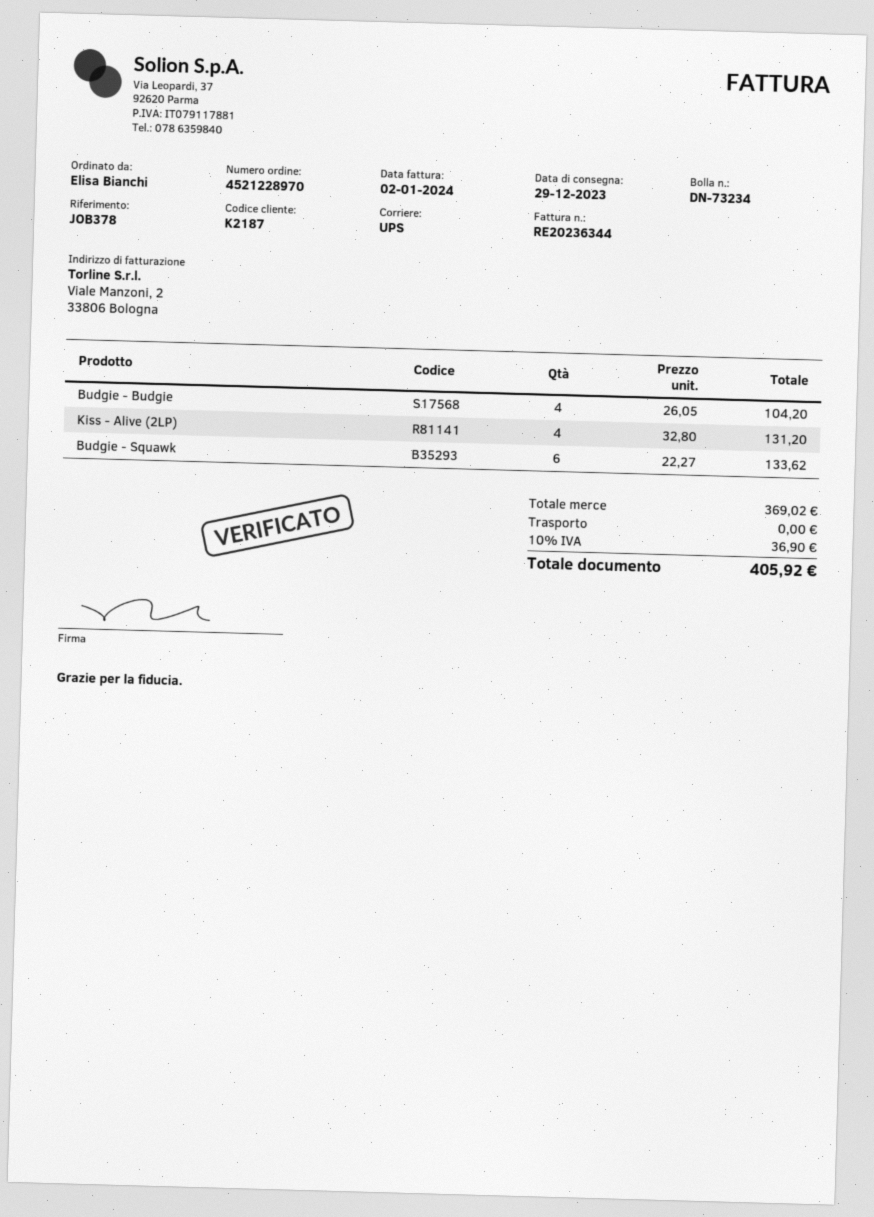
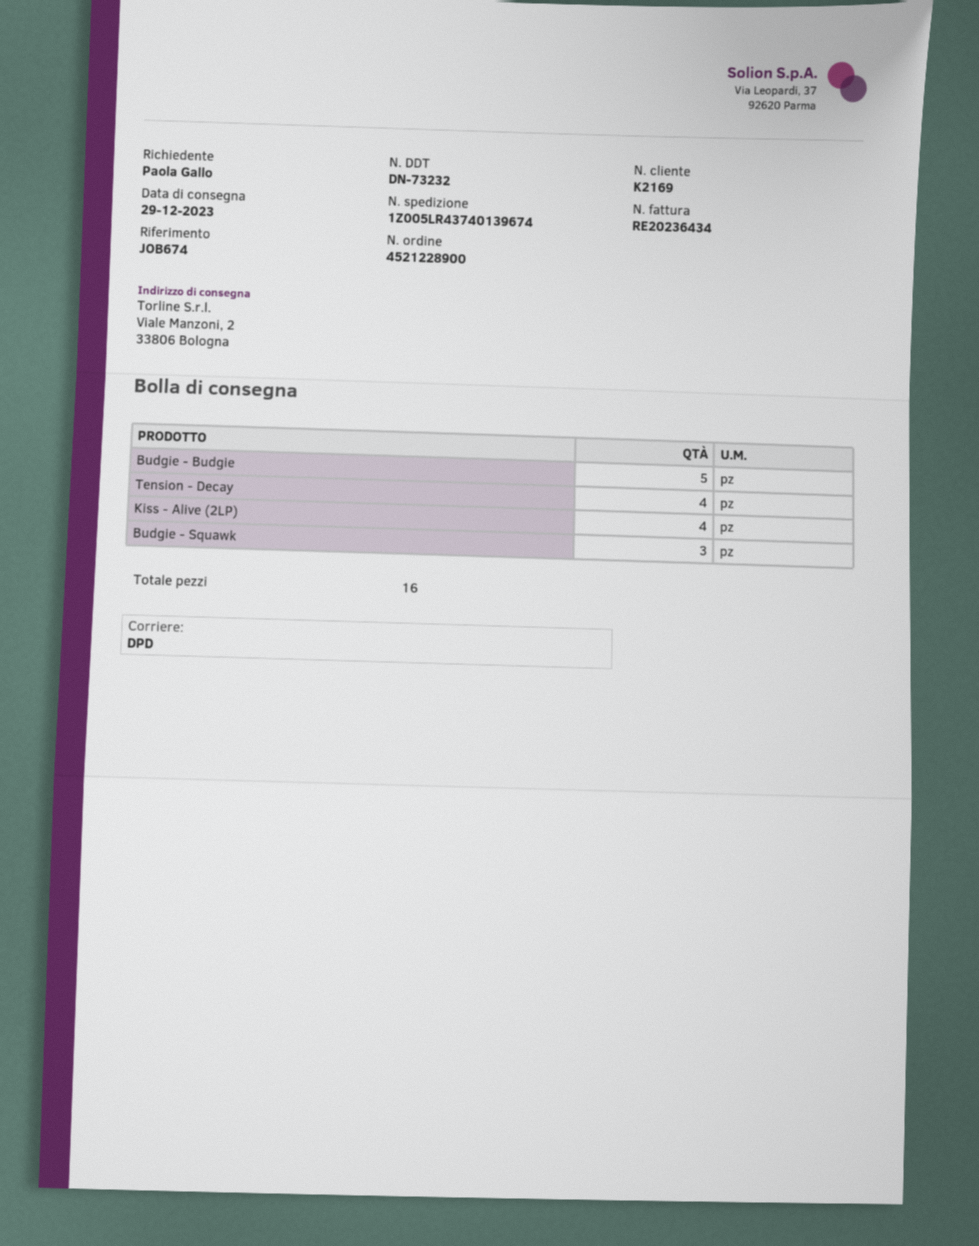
order number: 4521228970 -> 4521228900
delivery note number: DN-73234 -> DN-73232
invoice number: RE20236344 -> RE20236434
customer number: K2187 -> K2169
reference: JOB378 -> JOB674
ordered by: Elisa Bianchi -> Paola Gallo
shipping method: UPS -> DPD
Budgie - Budgie: 4 -> 5
Budgie - Squawk: 6 -> 3
Tension - Decay: none -> 4

